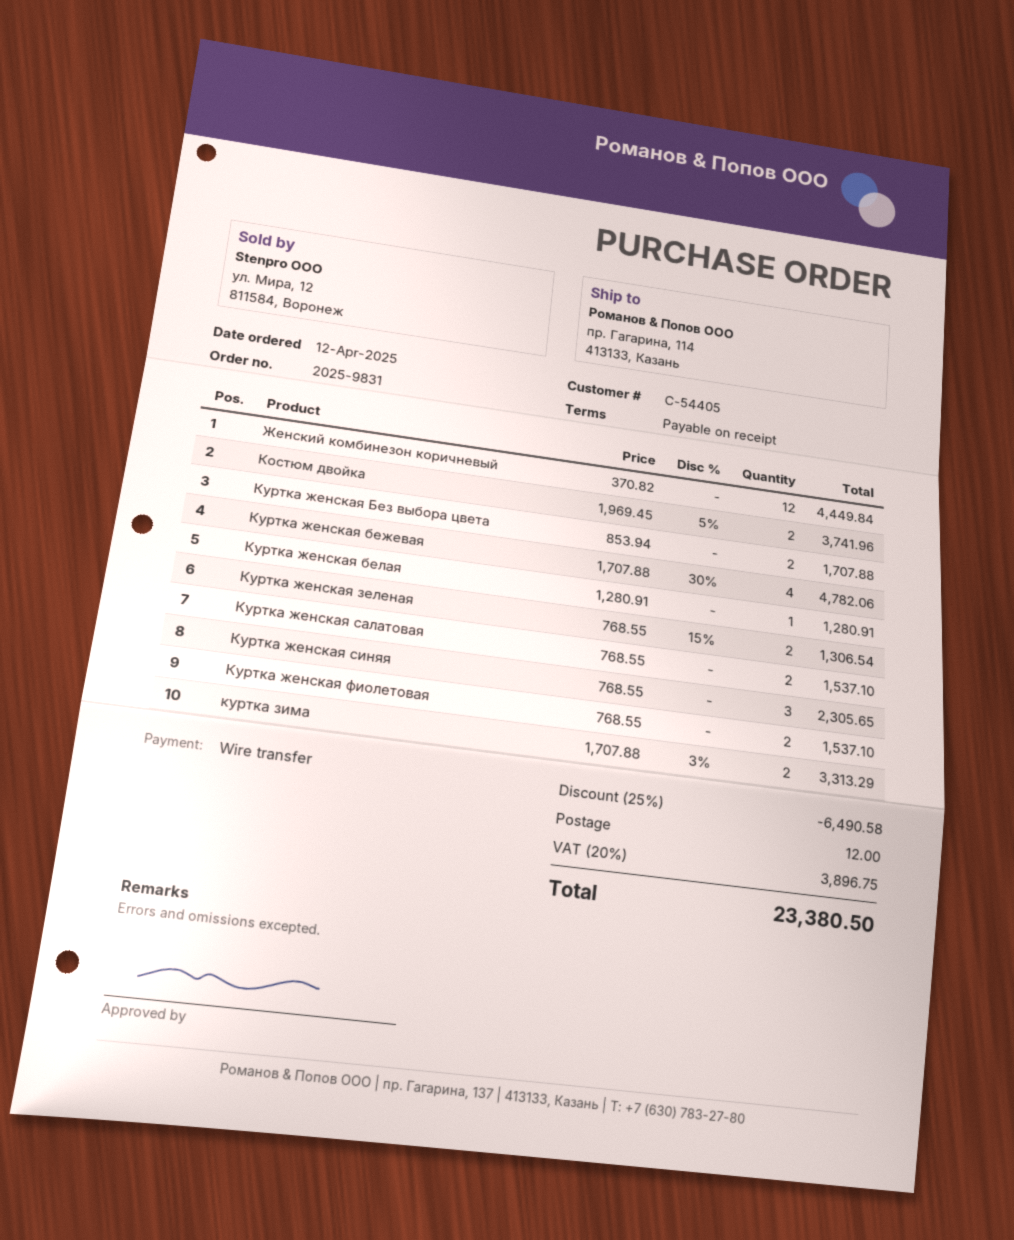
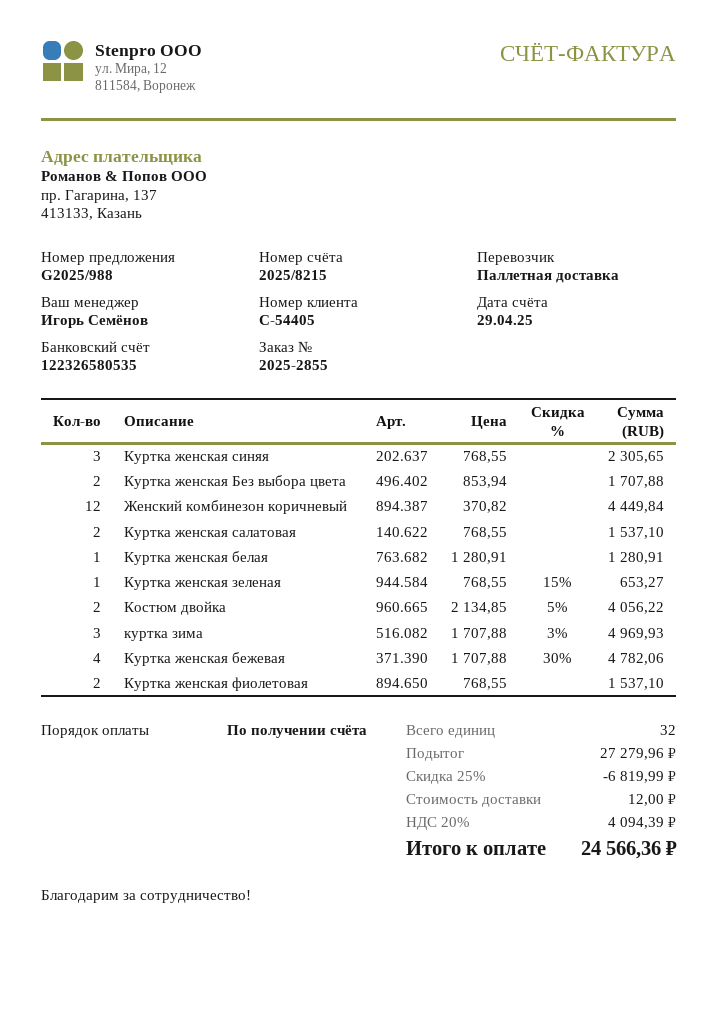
order number: 2025-9831 -> 2025-2855
Костюм двойка: 2 x 1969.45 - 5% = 3741.96 -> 2 x 2134.85 - 5% = 4056.22
Куртка женская зеленая: 2 x 768.55 - 15% = 1306.54 -> 1 x 768.55 - 15% = 653.27
куртка зима: 2 x 1707.88 - 3% = 3313.29 -> 3 x 1707.88 - 3% = 4969.93
discount: 25% = 6490.58 -> 25% = 6819.99
tax: 20% = 3896.75 -> 20% = 4094.39
total: 23380.50 -> 24566.36

